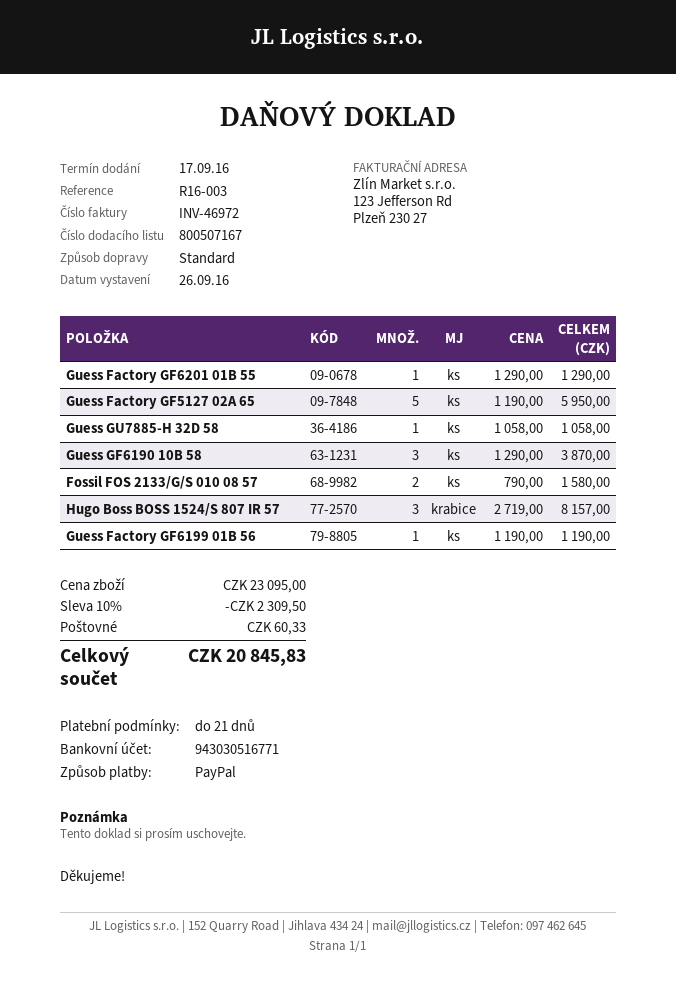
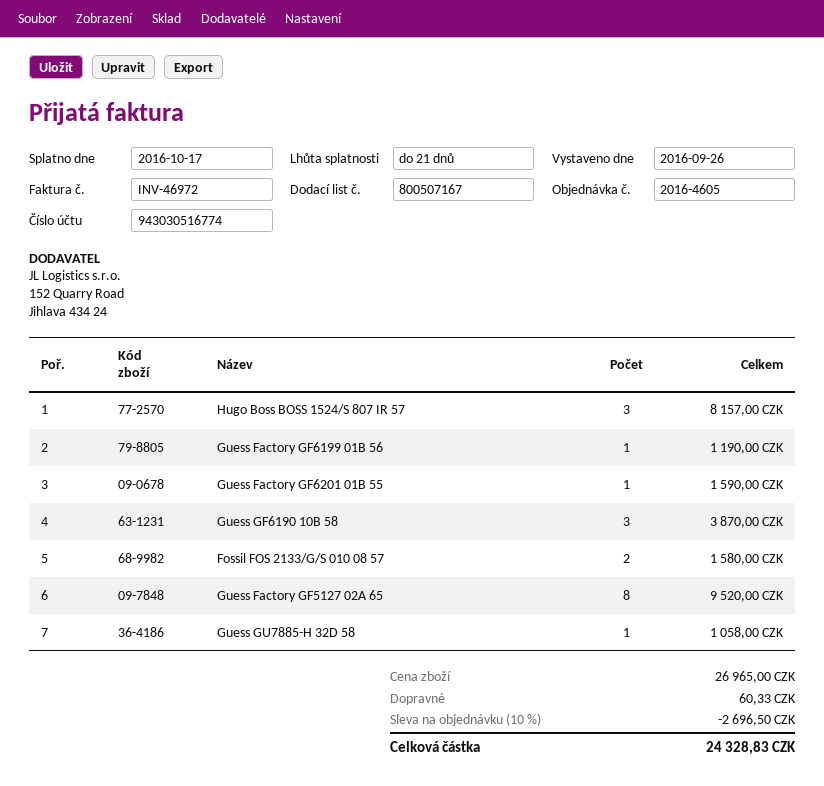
bank account: 943030516771 -> 943030516774
Guess Factory GF6201 01B 55: 1 for 1290.00 -> 1 for 1590.00
Guess Factory GF5127 02A 65: 5 for 5950.00 -> 8 for 9520.00
subtotal: 23095.00 -> 26965.00
discount: 10% = 2309.50 -> 10% = 2696.50
total: 20845.83 -> 24328.83

